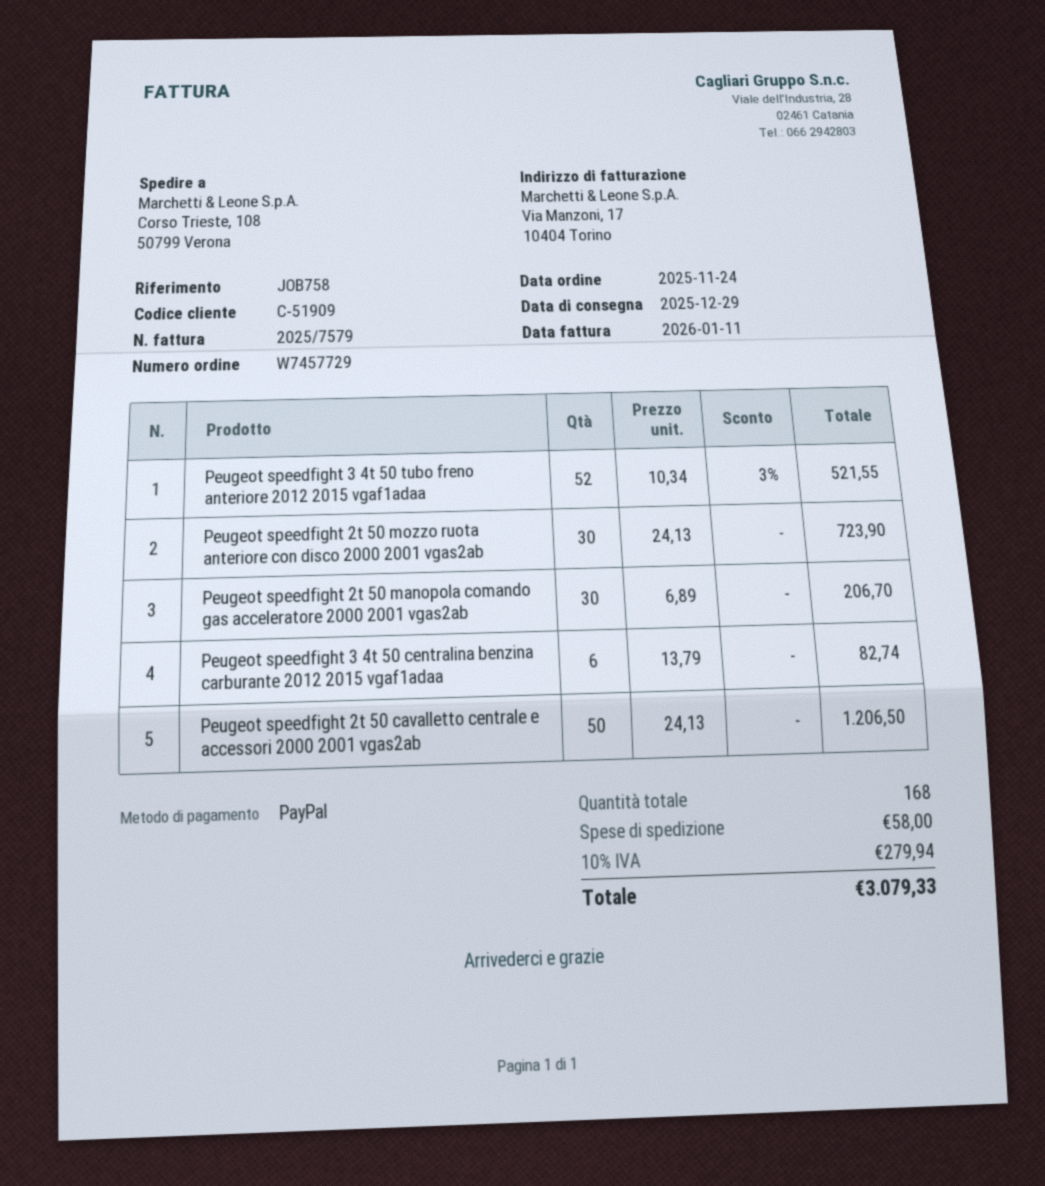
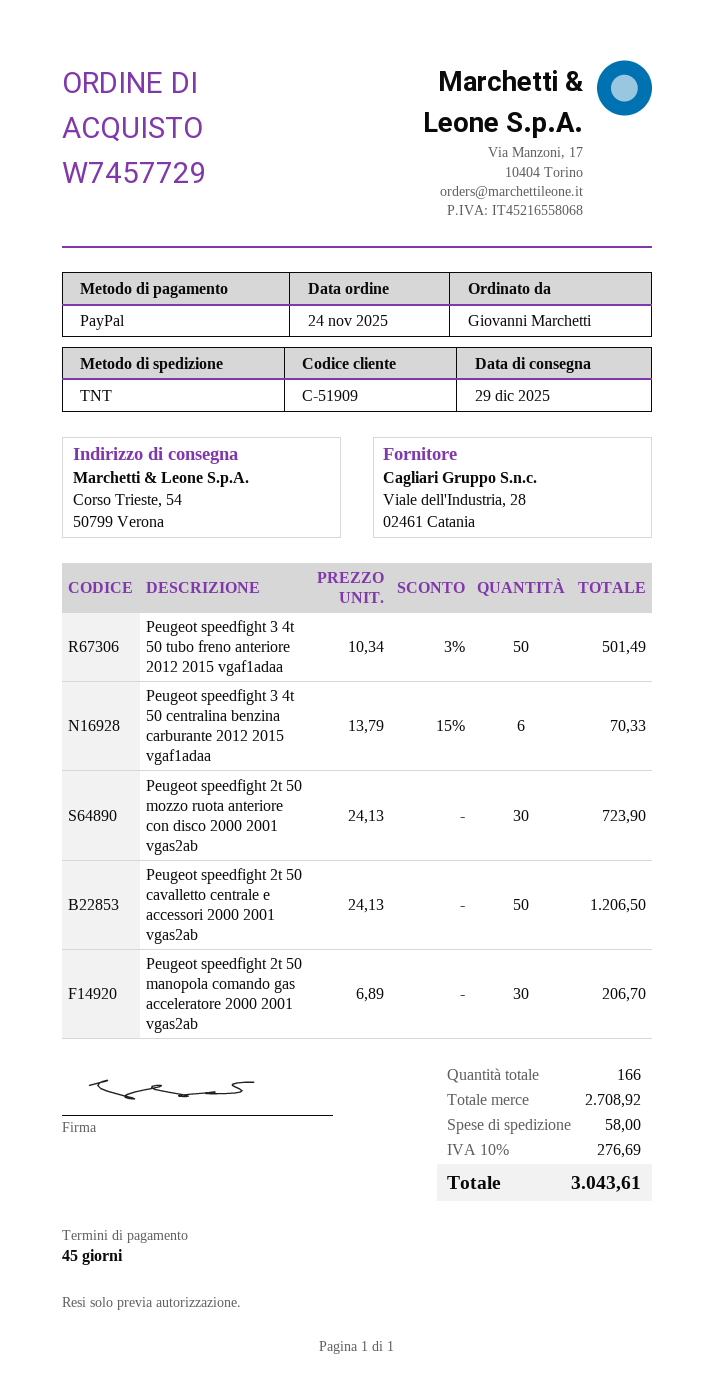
ship to: Corso Trieste, 108, 50799 Verona -> Corso Trieste, 54, 50799 Verona
Peugeot speedfight 3 4t 50 tubo freno anteriore 2012 2015 vgaf1adaa: 52 x 10.34 - 3% = 521.55 -> 50 x 10.34 - 3% = 501.49
Peugeot speedfight 3 4t 50 centralina benzina carburante 2012 2015 vgaf1adaa: 6 x 13.79 = 82.74 -> 6 x 13.79 - 15% = 70.33
total quantity: 168 -> 166
tax: 10% = 279.94 -> 10% = 276.69
total: 3079.33 -> 3043.61

